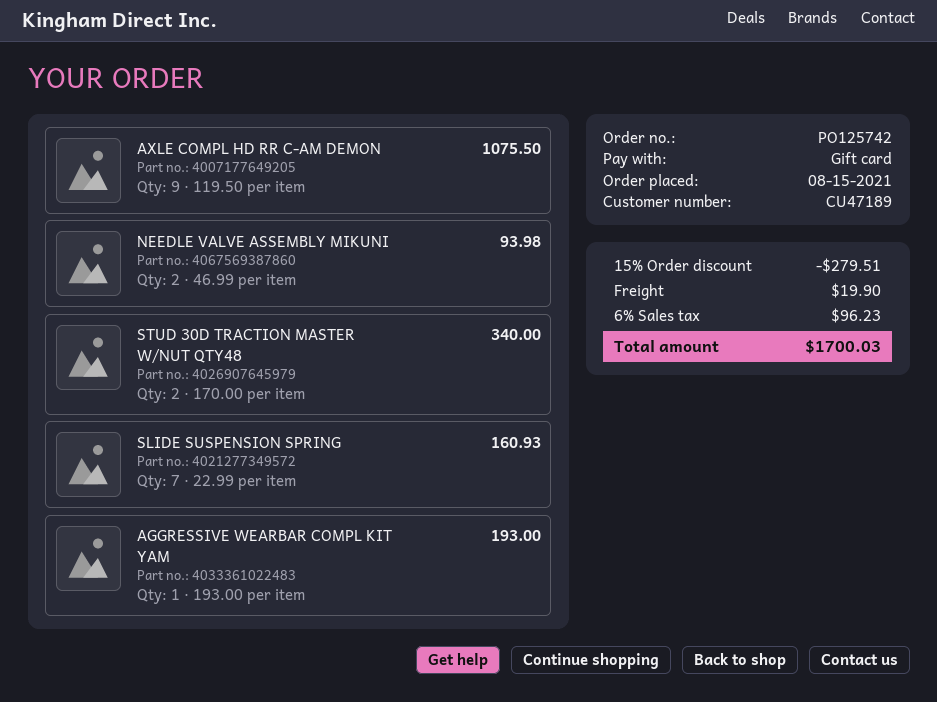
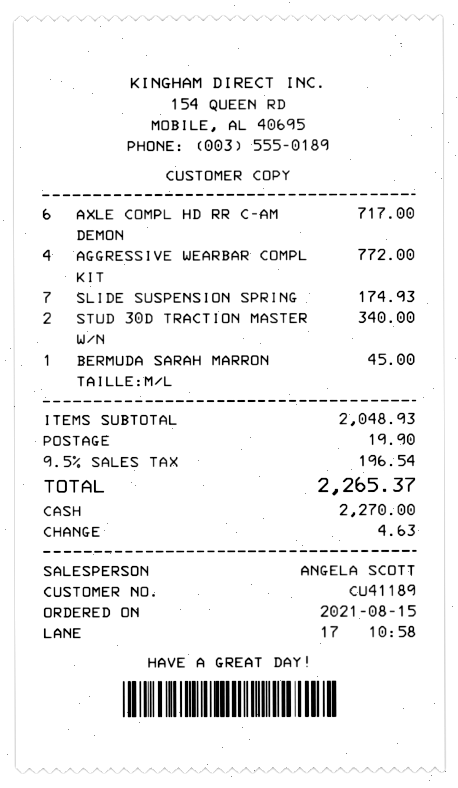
customer number: CU47189 -> CU41189
payment method: gift card -> cash
AXLE COMPL HD RR C-AM DEMON: 9 for 1075.50 -> 6 for 717.00
NEEDLE VALVE ASSEMBLY MIKUNI: 2 for 93.98 -> none
SLIDE SUSPENSION SPRING: 7 for 160.93 -> 7 for 174.93
AGGRESSIVE WEARBAR COMPL KIT YAM: 1 for 193.00 -> 4 for 772.00
BERMUDA SARAH MARRON TAILLE:M/L: none -> 1 for 45.00
discount: 15% = 279.51 -> none
tax: 6% = 96.23 -> 9.5% = 196.54
total: 1700.03 -> 2265.37

